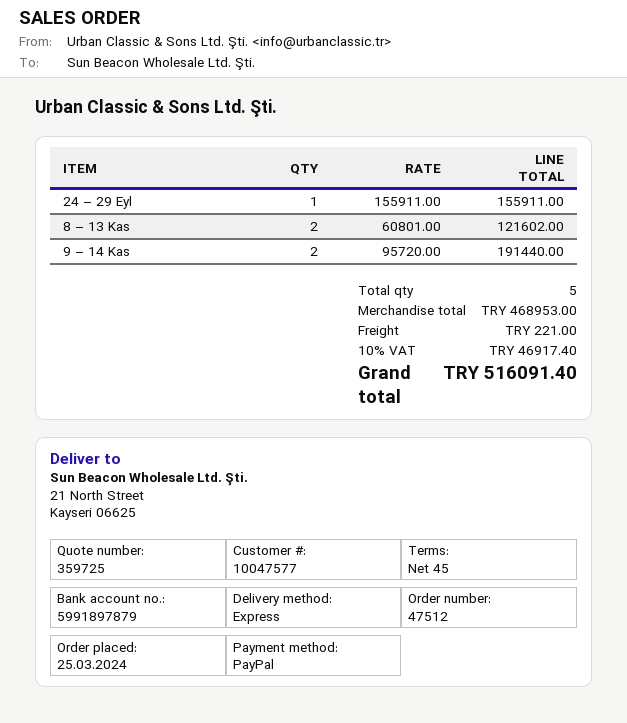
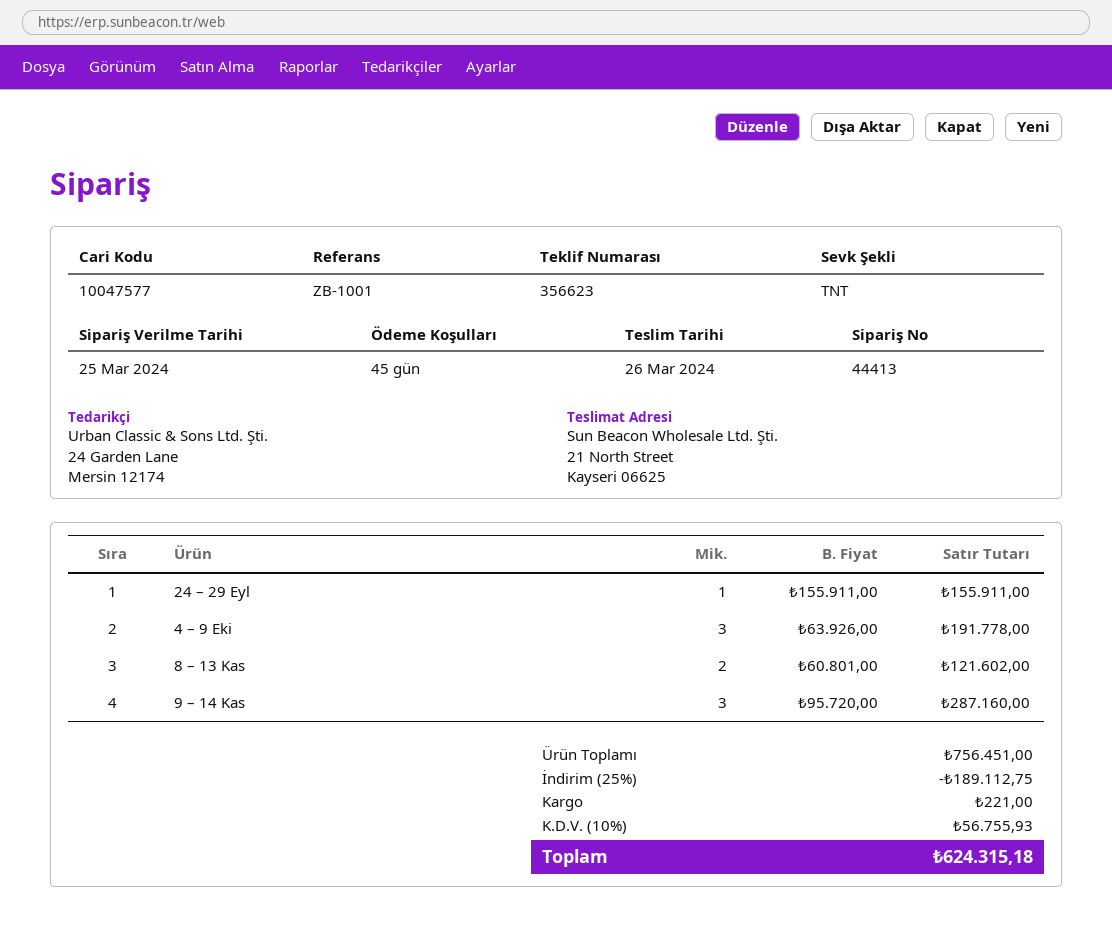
quote number: 359725 -> 356623
order number: 47512 -> 44413
shipping method: express -> TNT
9 – 14 Kas: 2 x 95720.00 = 191440.00 -> 3 x 95720.00 = 287160.00
4 – 9 Eki: none -> 3 x 63926.00 = 191778.00
subtotal: 468953.00 -> 756451.00
discount: none -> 25% = 189112.75
tax: 10% = 46917.40 -> 10% = 56755.93
total: 516091.40 -> 624315.18

